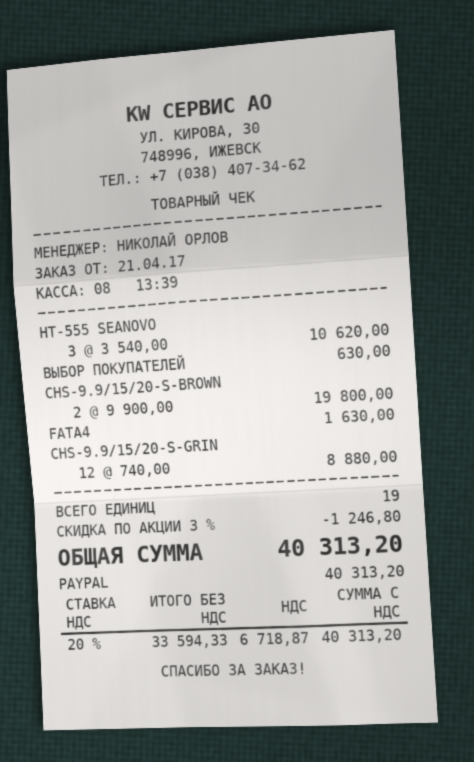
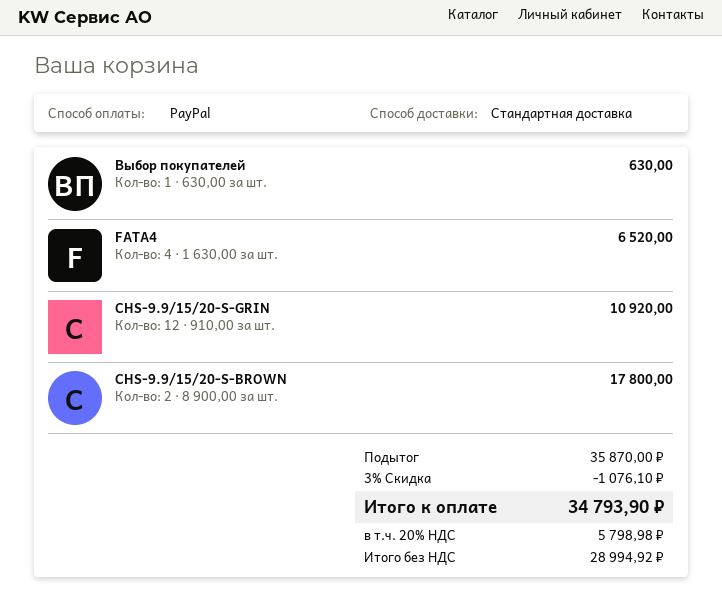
HT-555 SEANOVO: 3 x 3540.00 = 10620.00 -> none
CHS-9.9/15/20-S-BROWN: 2 x 9900.00 = 19800.00 -> 2 x 8900.00 = 17800.00
FATA4: 1 x 1630.00 = 1630.00 -> 4 x 1630.00 = 6520.00
CHS-9.9/15/20-S-GRIN: 12 x 740.00 = 8880.00 -> 12 x 910.00 = 10920.00
discount: 3% = 1246.80 -> 3% = 1076.10
net: 33594.33 -> 28994.92
tax: 20% = 6718.87 -> 20% = 5798.98
total: 40313.20 -> 34793.90

